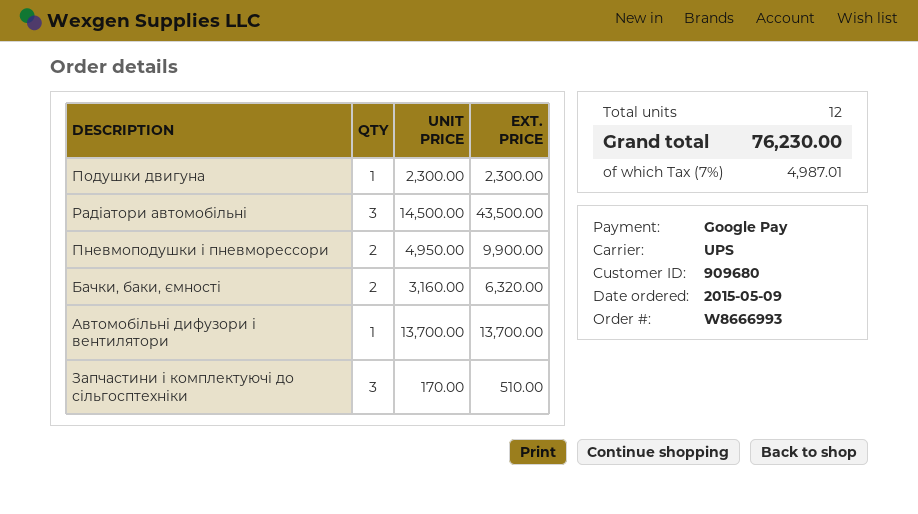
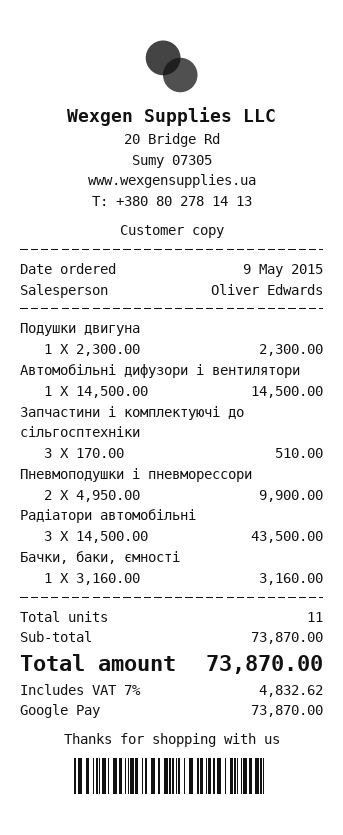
Бачки, баки, ємності: 2 x 3160.00 = 6320.00 -> 1 x 3160.00 = 3160.00
Автомобільні дифузори і вентилятори: 1 x 13700.00 = 13700.00 -> 1 x 14500.00 = 14500.00
total quantity: 12 -> 11
tax: 7% = 4987.01 -> 7% = 4832.62
total: 76230.00 -> 73870.00

